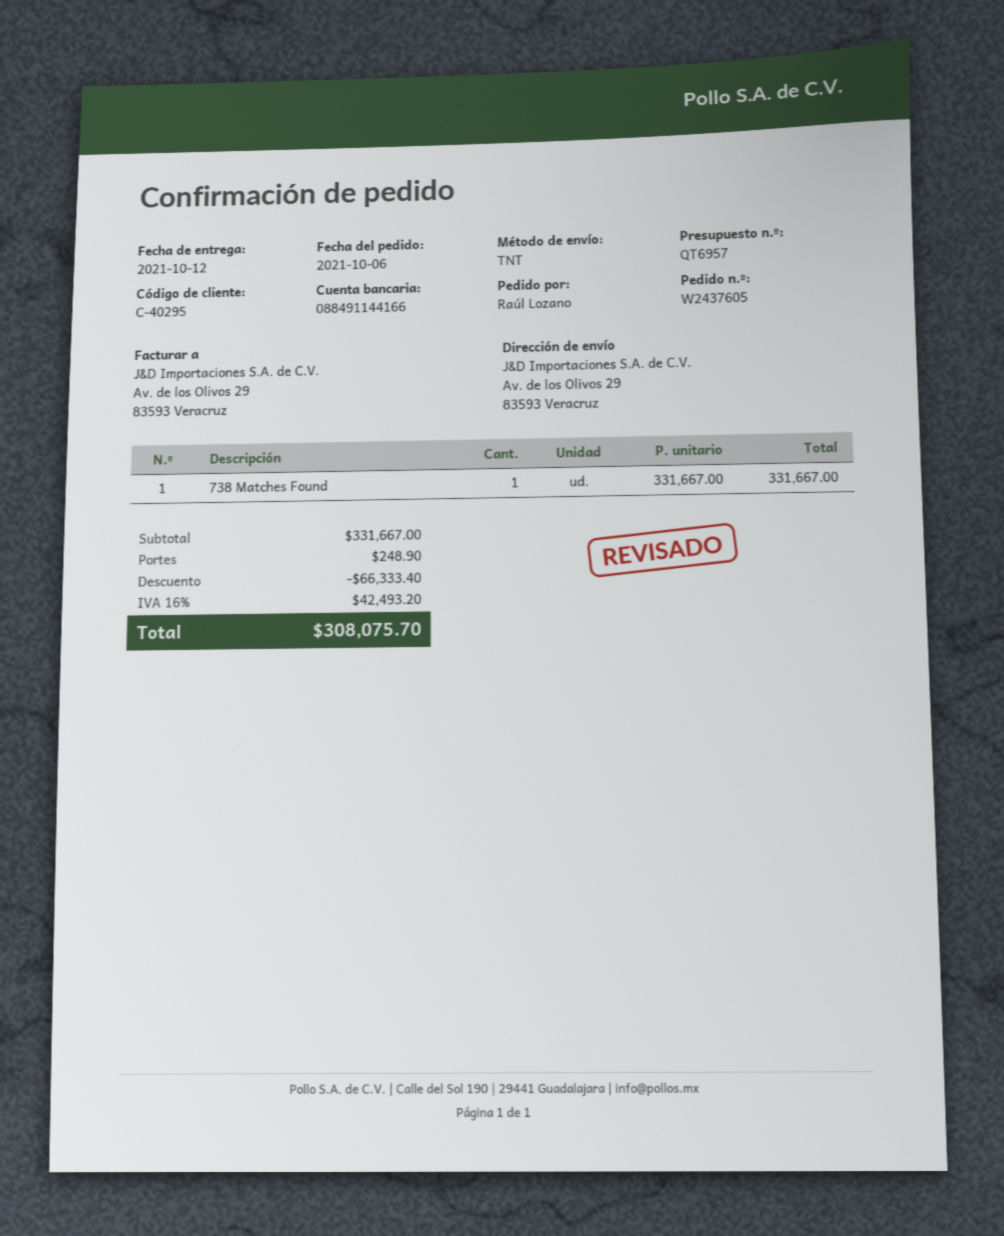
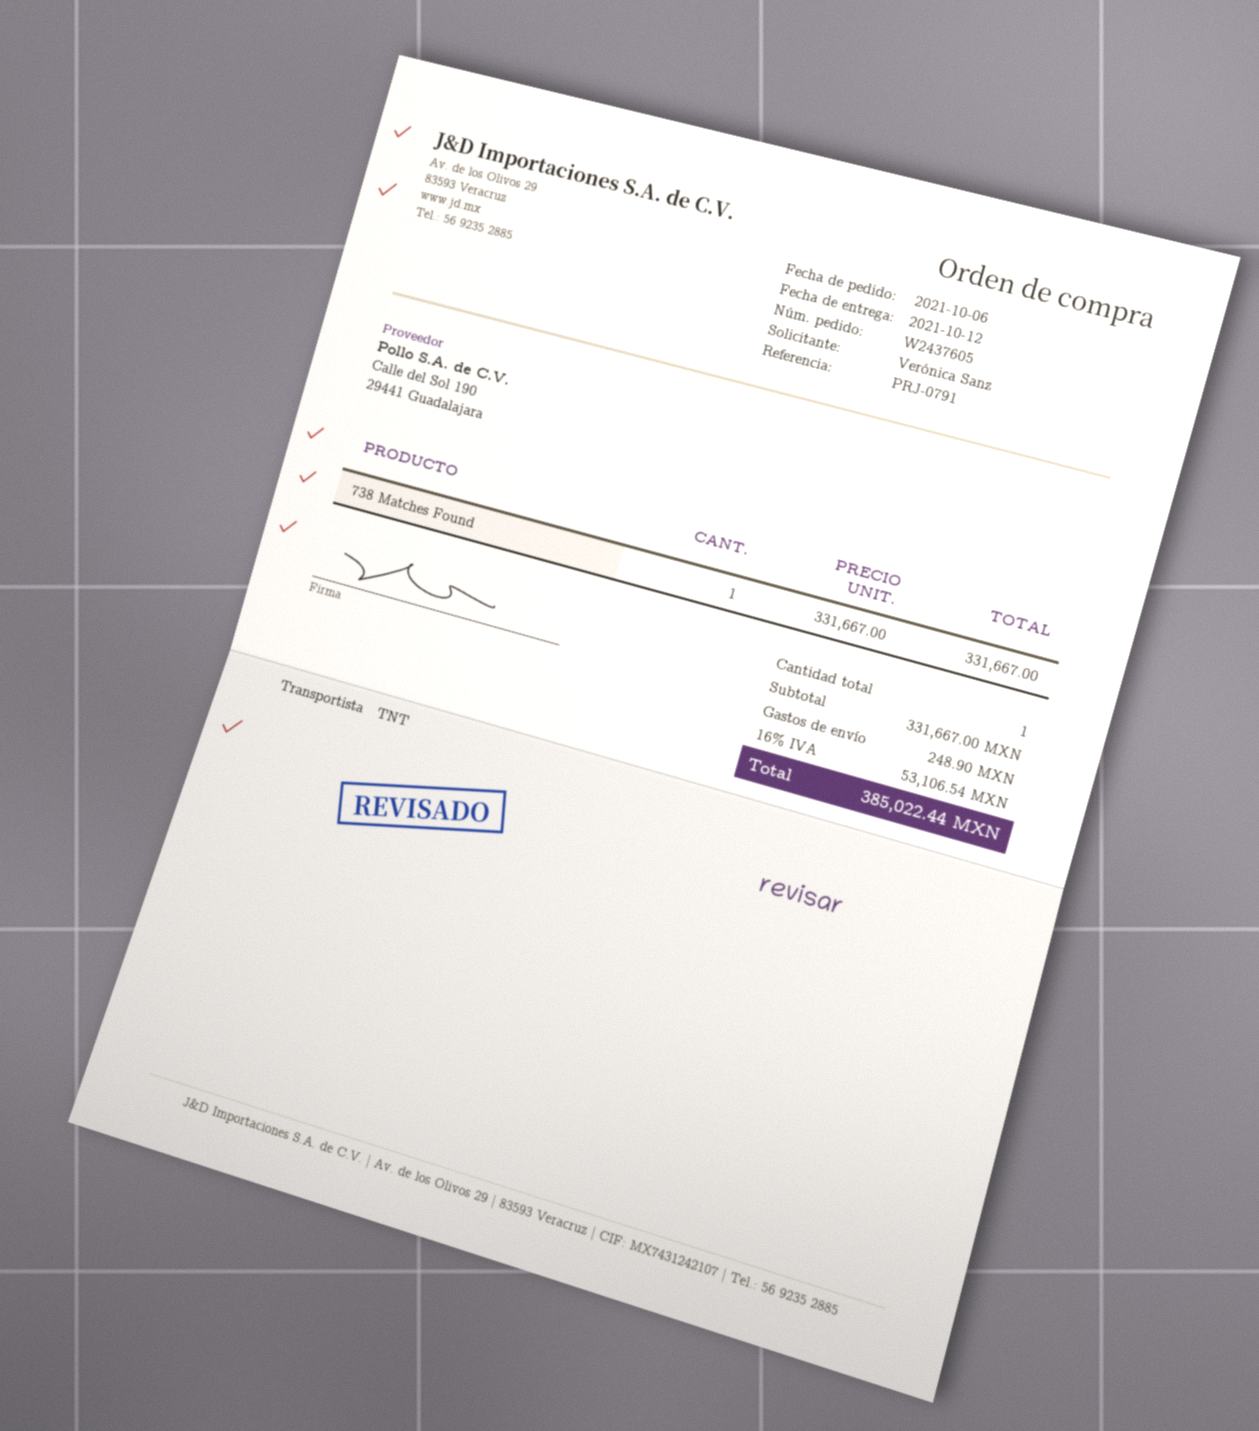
ordered by: Raúl Lozano -> Verónica Sanz
discount: 66333.40 -> none
tax: 16% = 42493.20 -> 16% = 53106.54
total: 308075.70 -> 385022.44

